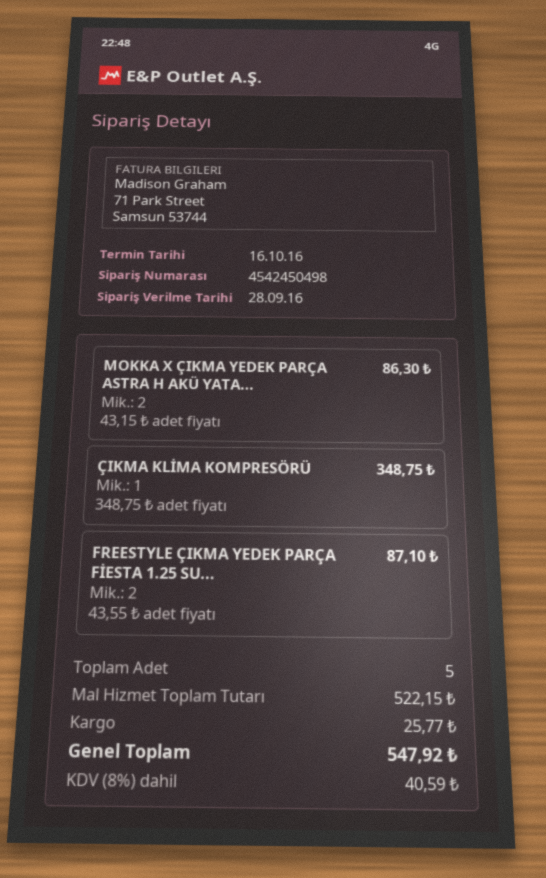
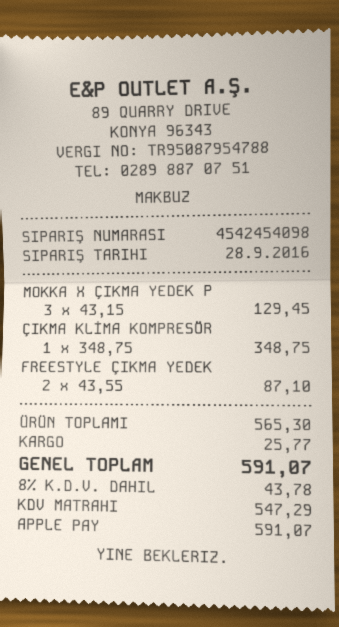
order number: 4542450498 -> 4542454098
MOKKA X ÇIKMA YEDEK PARÇA ASTRA H AKÜ YATA...: 2 x 43.15 = 86.30 -> 3 x 43.15 = 129.45
subtotal: 522.15 -> 565.30
tax: 8% = 40.59 -> 8% = 43.78
total: 547.92 -> 591.07

